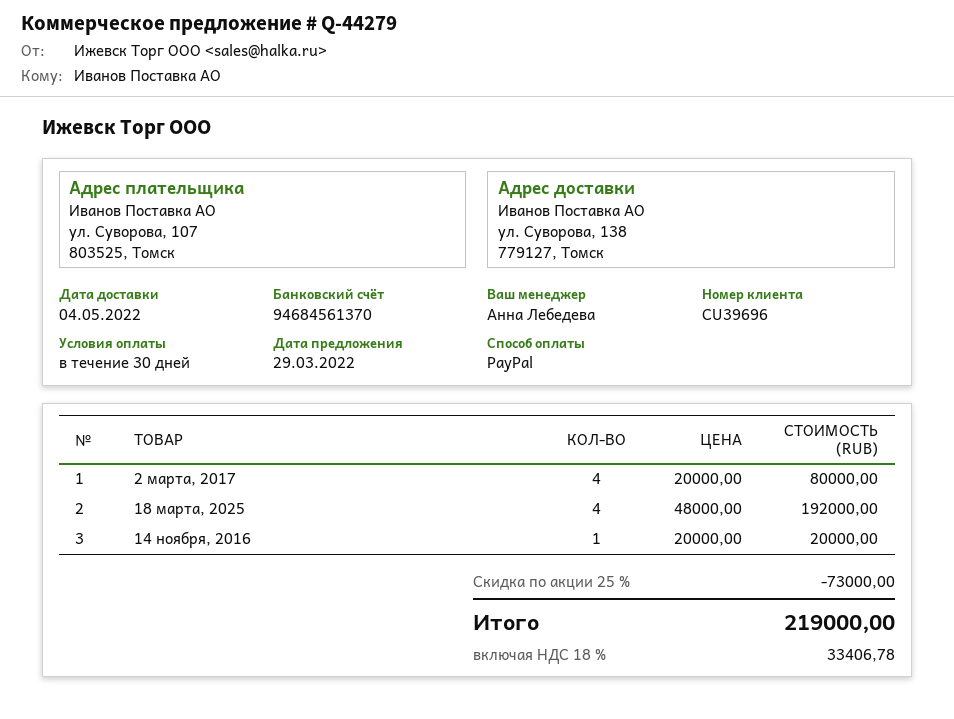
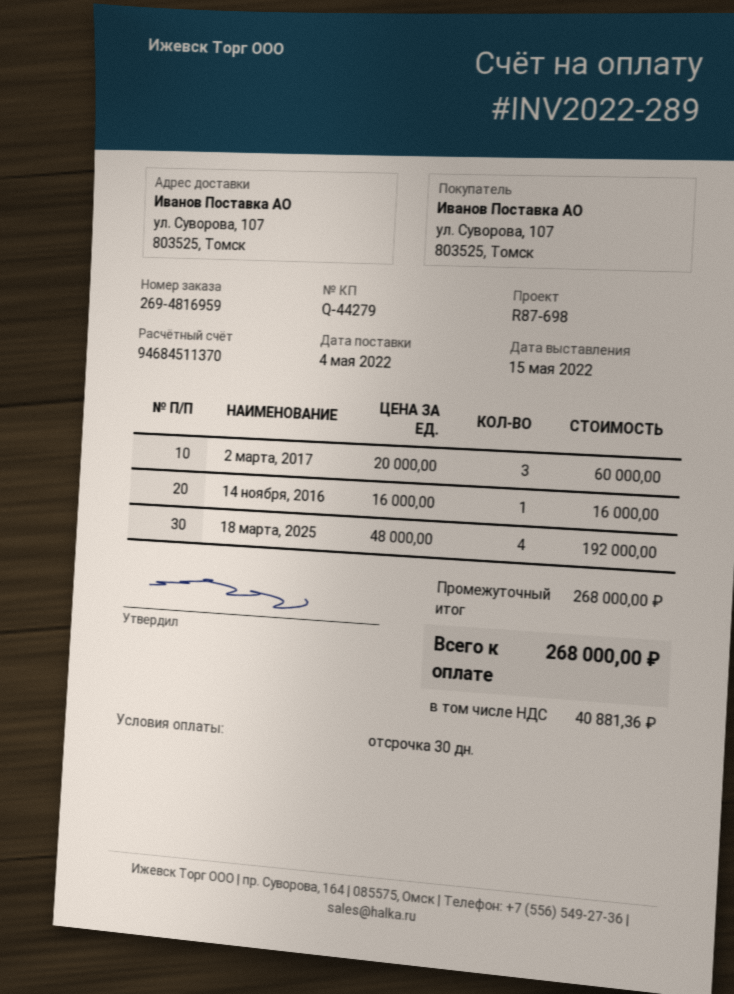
bank account: 94684561370 -> 94684511370
ship to: ул. Суворова, 138, 779127, Томск -> ул. Суворова, 107, 803525, Томск
2 марта, 2017: 4 x 20000.00 = 80000.00 -> 3 x 20000.00 = 60000.00
14 ноября, 2016: 1 x 20000.00 = 20000.00 -> 1 x 16000.00 = 16000.00
discount: 25% = 73000.00 -> none
tax: 33406.78 -> 40881.36
total: 219000.00 -> 268000.00

